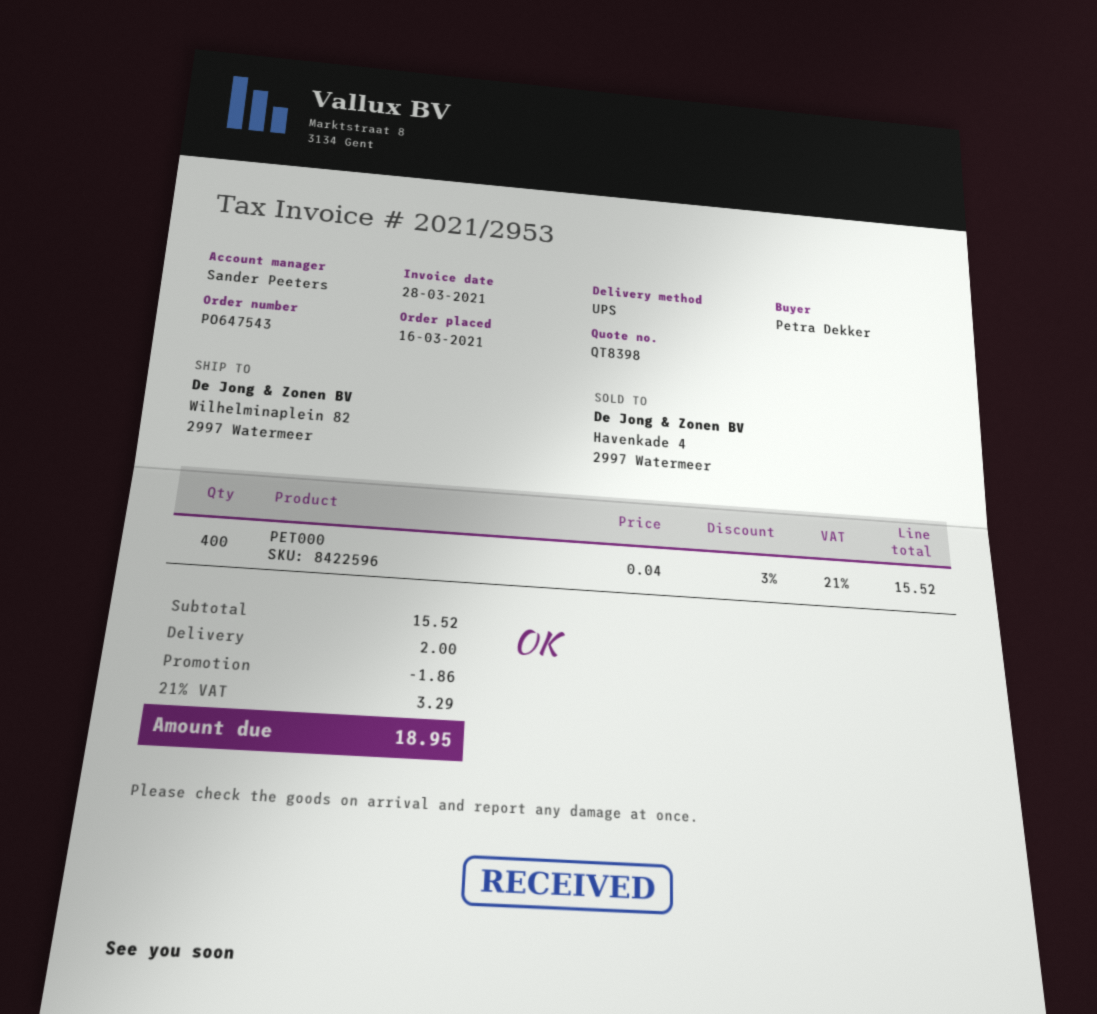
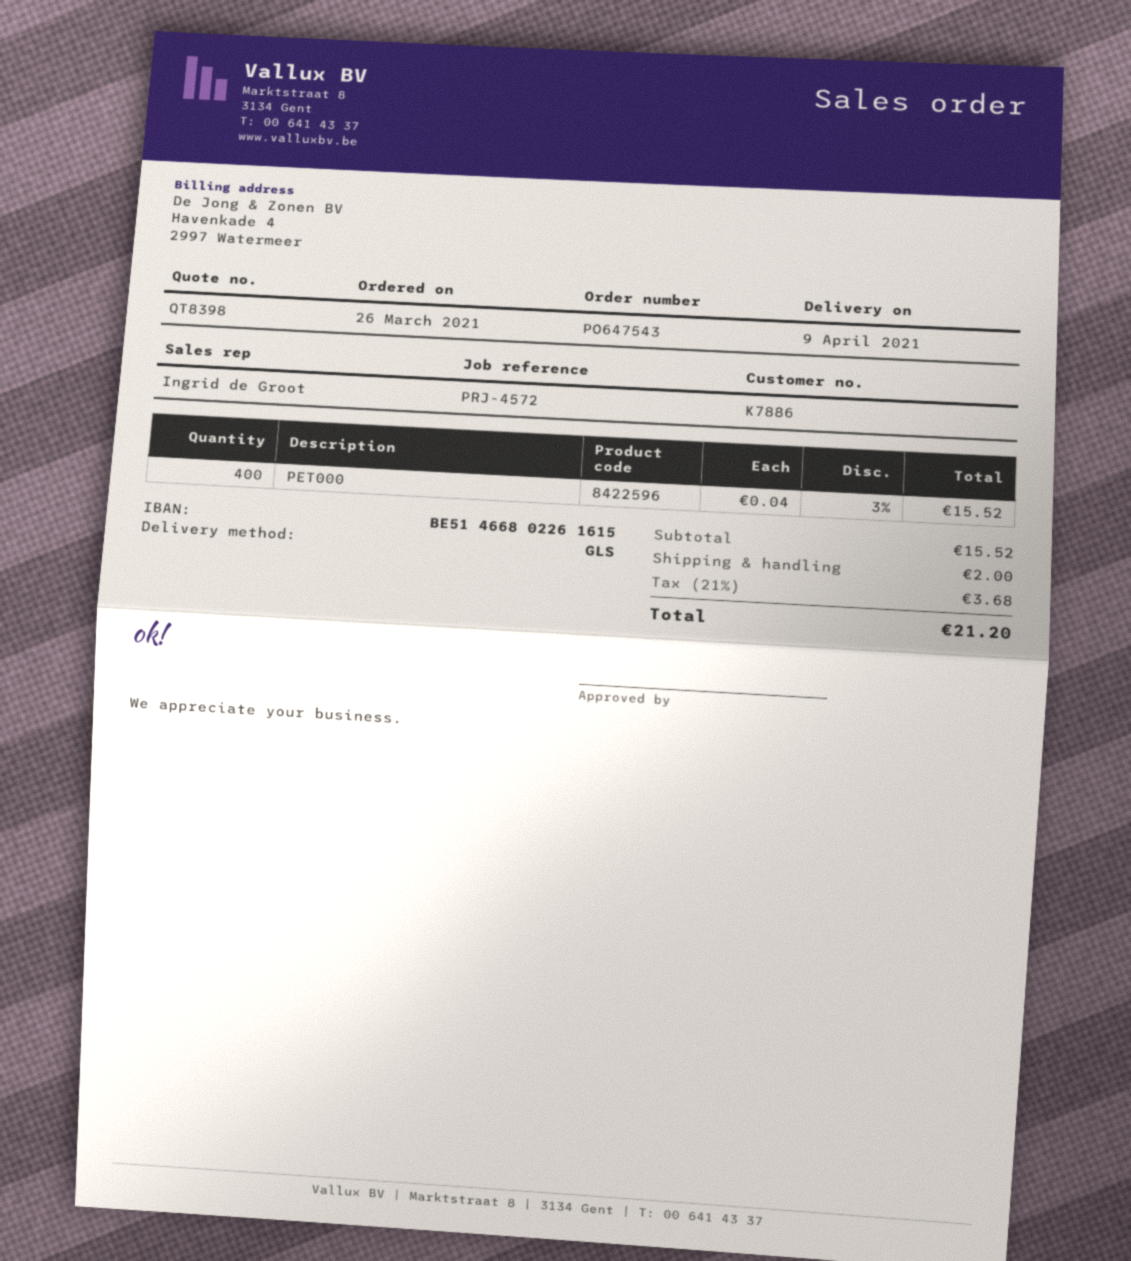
order date: 2021-03-16 -> 2021-03-26
sales rep: Sander Peeters -> Ingrid de Groot
shipping method: UPS -> GLS
discount: 1.86 -> none
tax: 21% = 3.29 -> 21% = 3.68
total: 18.95 -> 21.20

